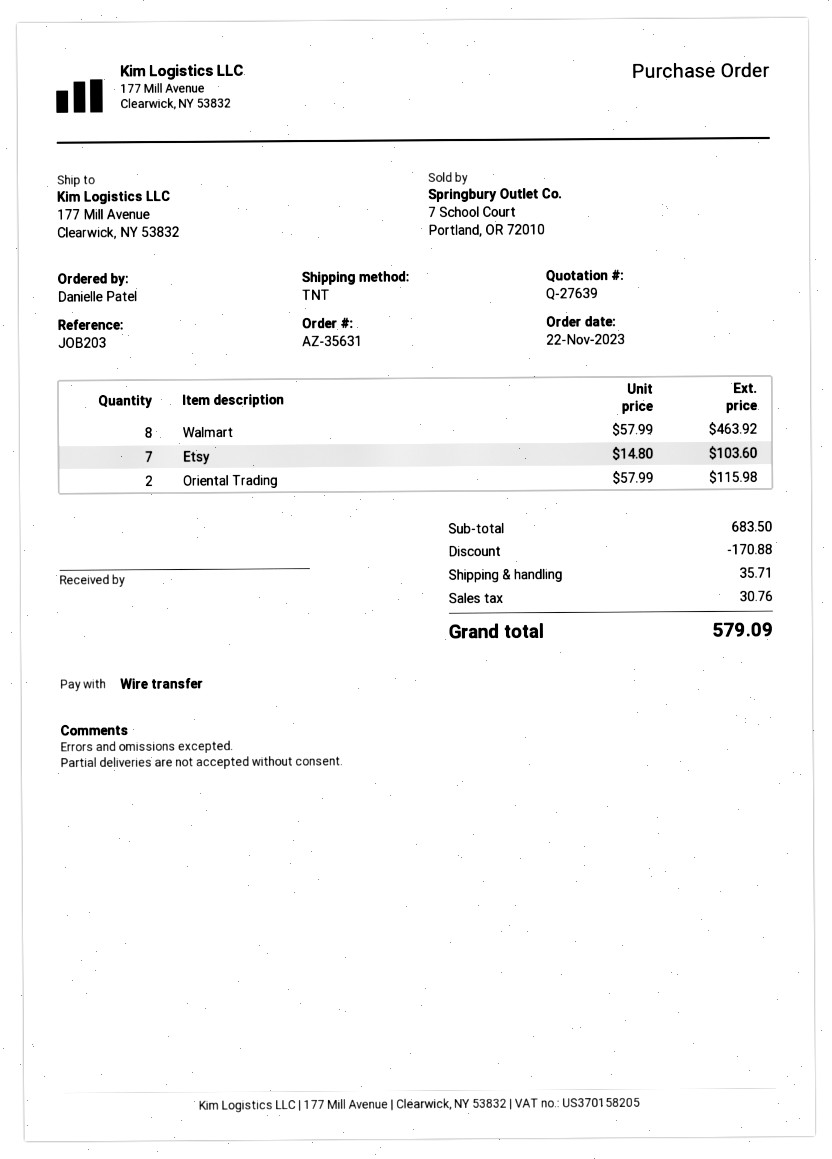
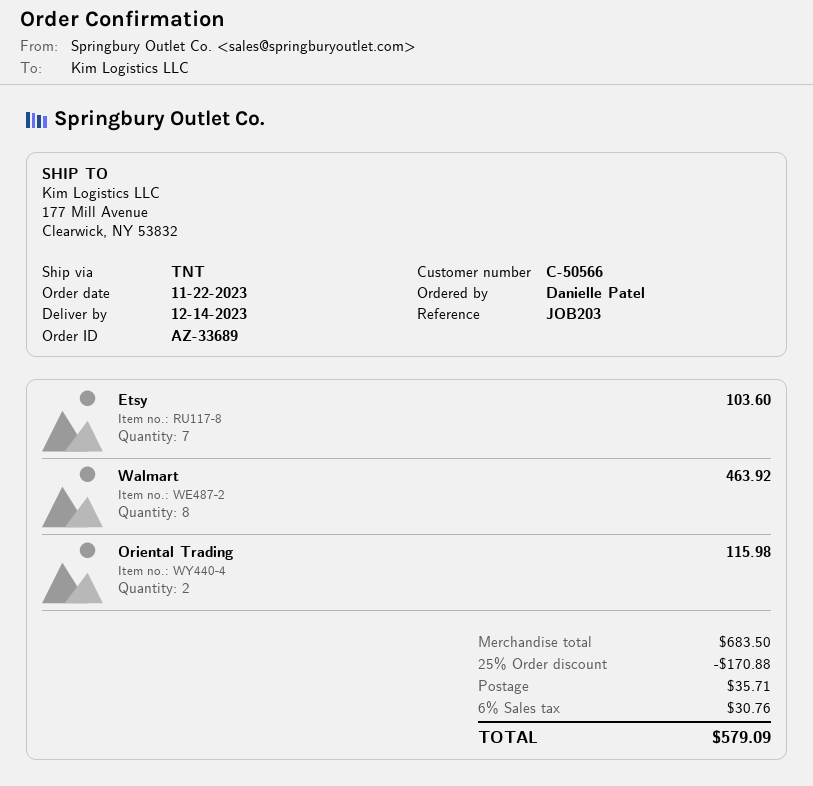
order number: AZ-35631 -> AZ-33689

